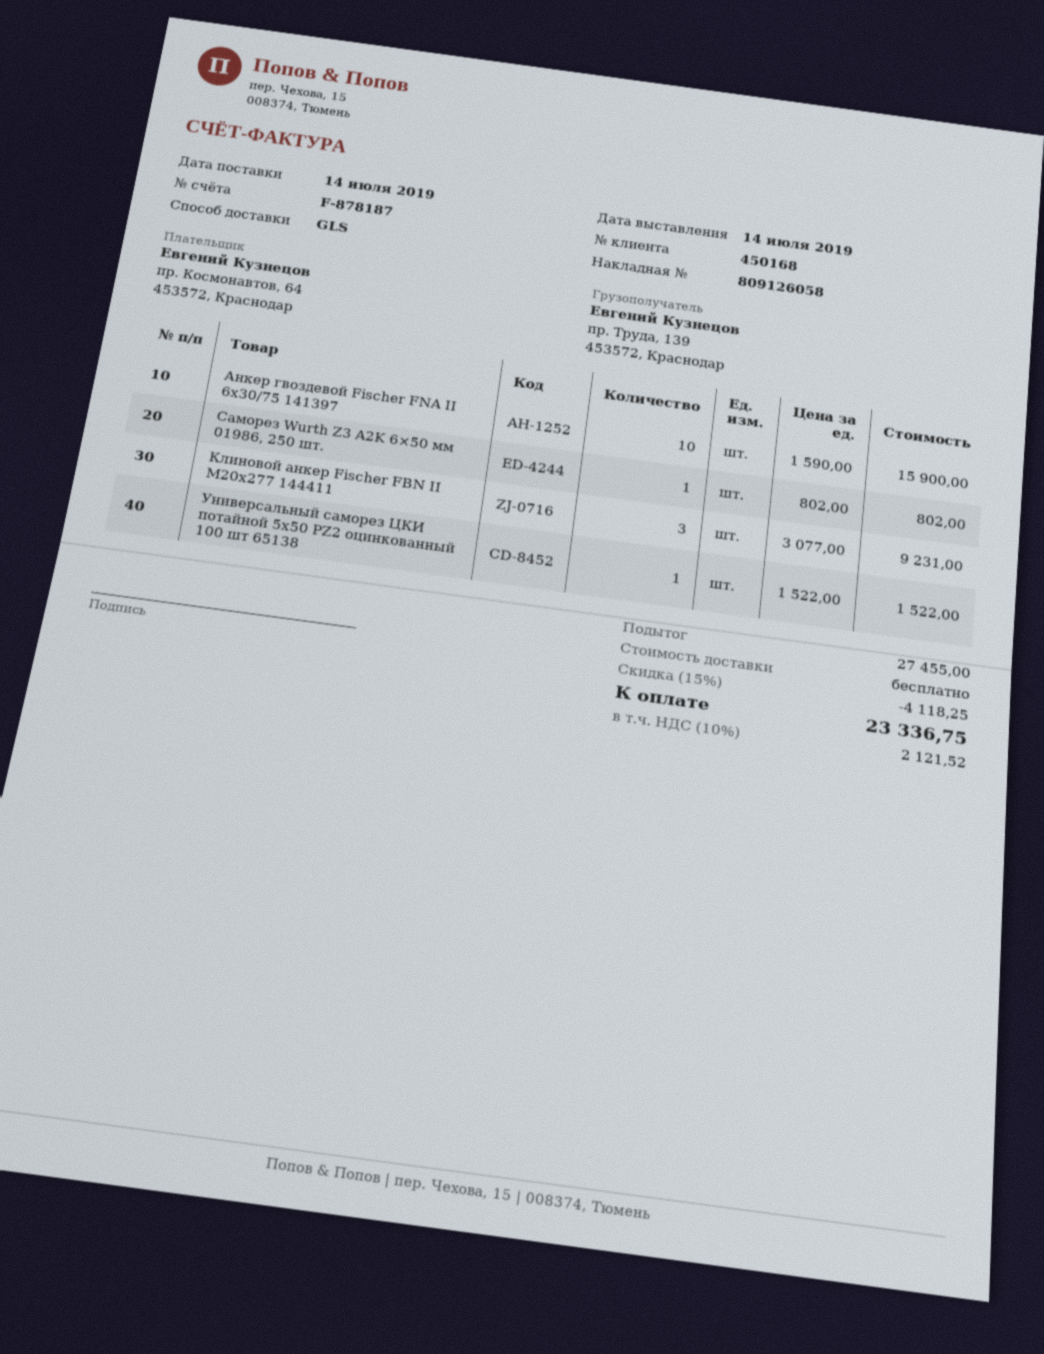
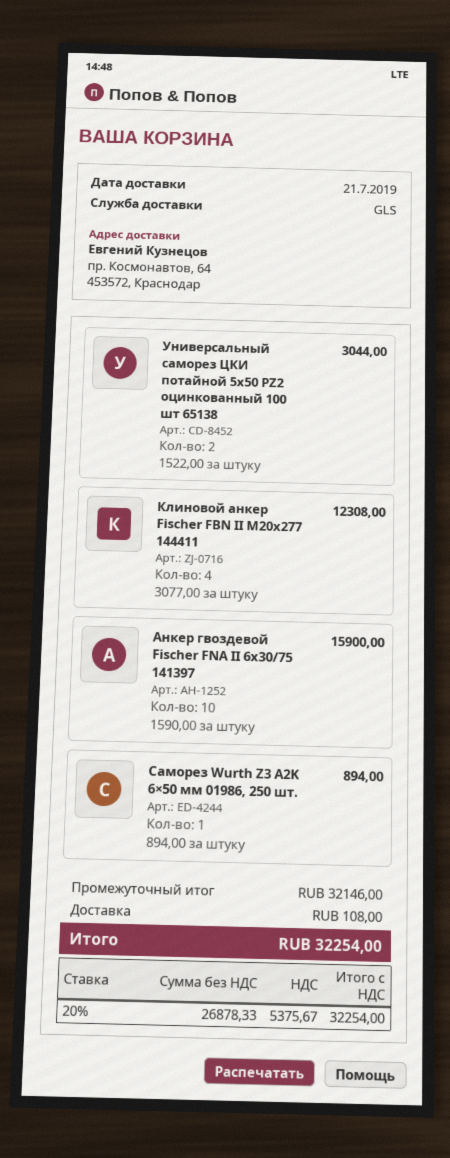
delivery date: 2019-07-14 -> 2019-07-21
ship to: пр. Труда, 139, 453572, Краснодар -> пр. Космонавтов, 64, 453572, Краснодар
Саморез Wurth Z3 A2K 6×50 мм 01986, 250 шт.: 1 x 802.00 = 802.00 -> 1 x 894.00 = 894.00
Клиновой анкер Fischer FBN II M20x277 144411: 3 x 3077.00 = 9231.00 -> 4 x 3077.00 = 12308.00
Универсальный саморез ЦКИ потайной 5x50 PZ2 оцинкованный 100 шт 65138: 1 x 1522.00 = 1522.00 -> 2 x 1522.00 = 3044.00
subtotal: 27455.00 -> 32146.00
discount: 15% = 4118.25 -> none
shipping: 0.00 -> 108.00
tax: 10% = 2121.52 -> 20% = 5375.67
total: 23336.75 -> 32254.00

